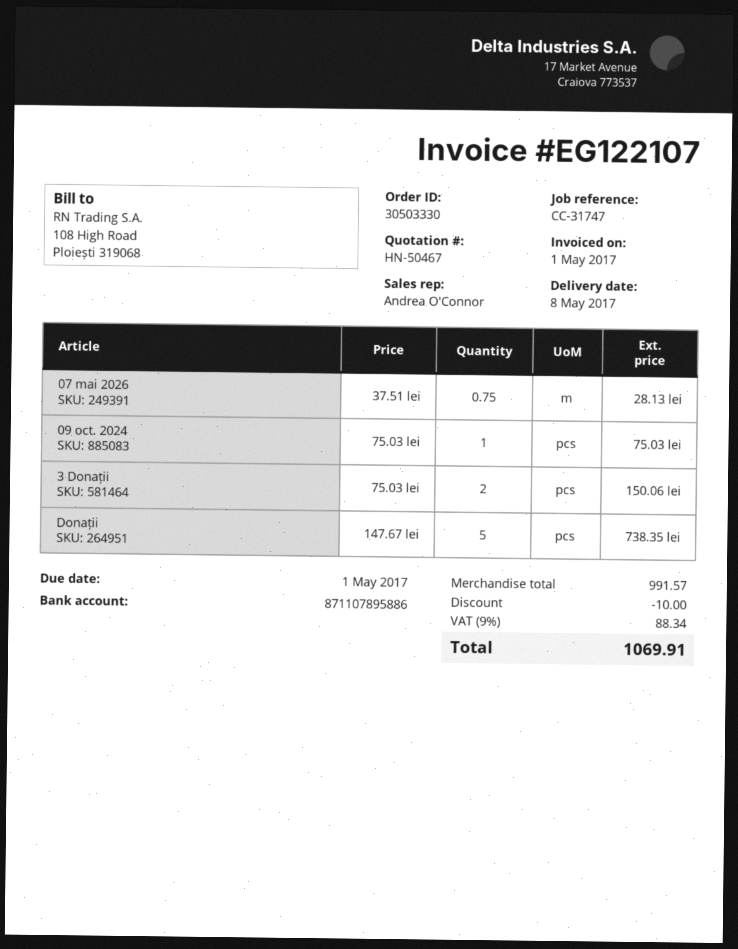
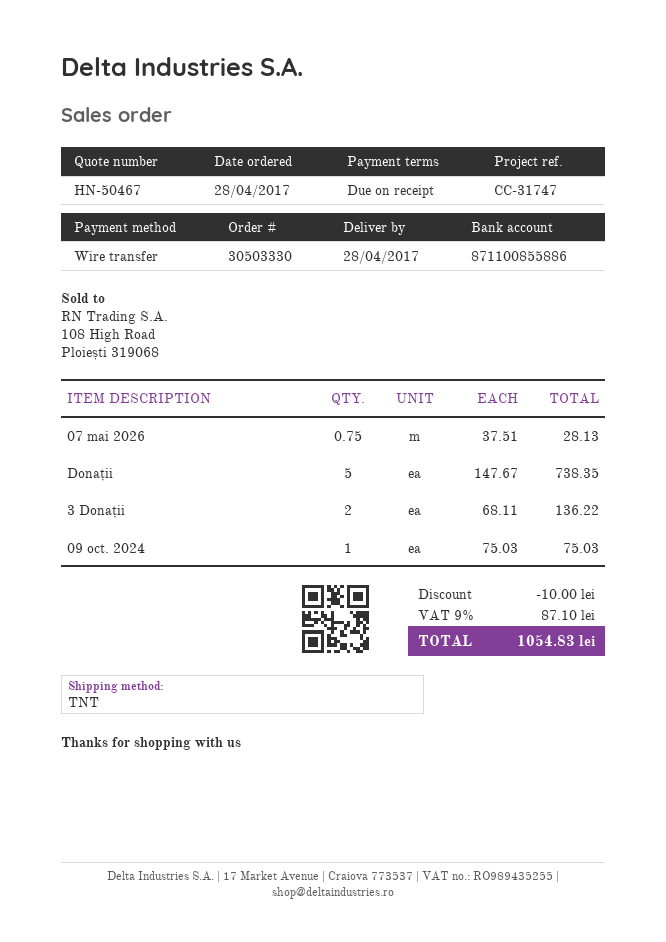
delivery date: 2017-05-08 -> 2017-04-28
bank account: 871107895886 -> 871100855886
3 Donații: 2 x 75.03 = 150.06 -> 2 x 68.11 = 136.22
tax: 9% = 88.34 -> 9% = 87.10
total: 1069.91 -> 1054.83

